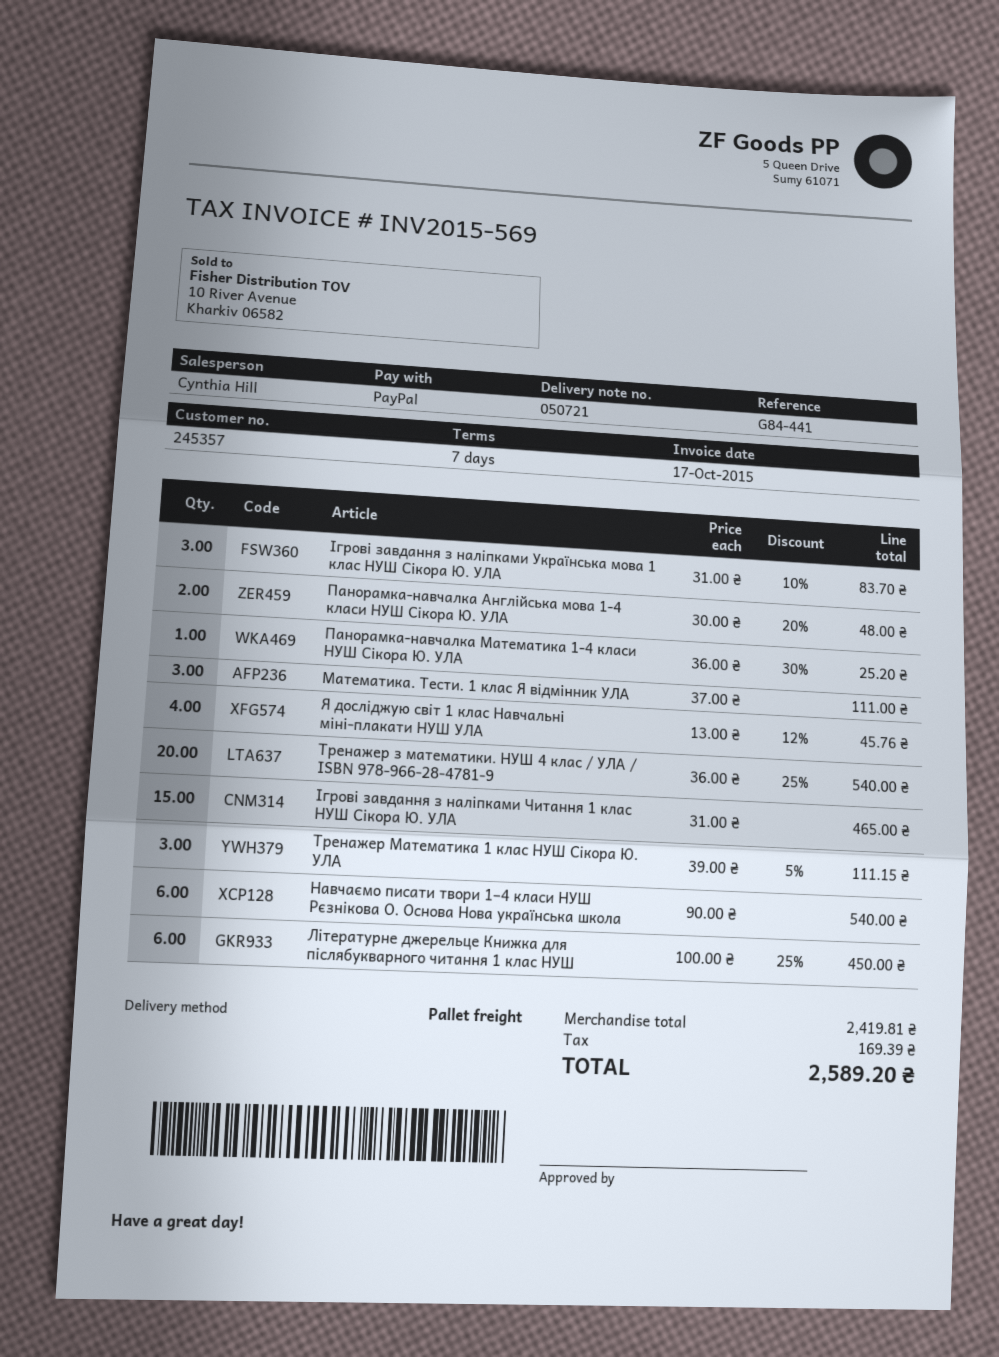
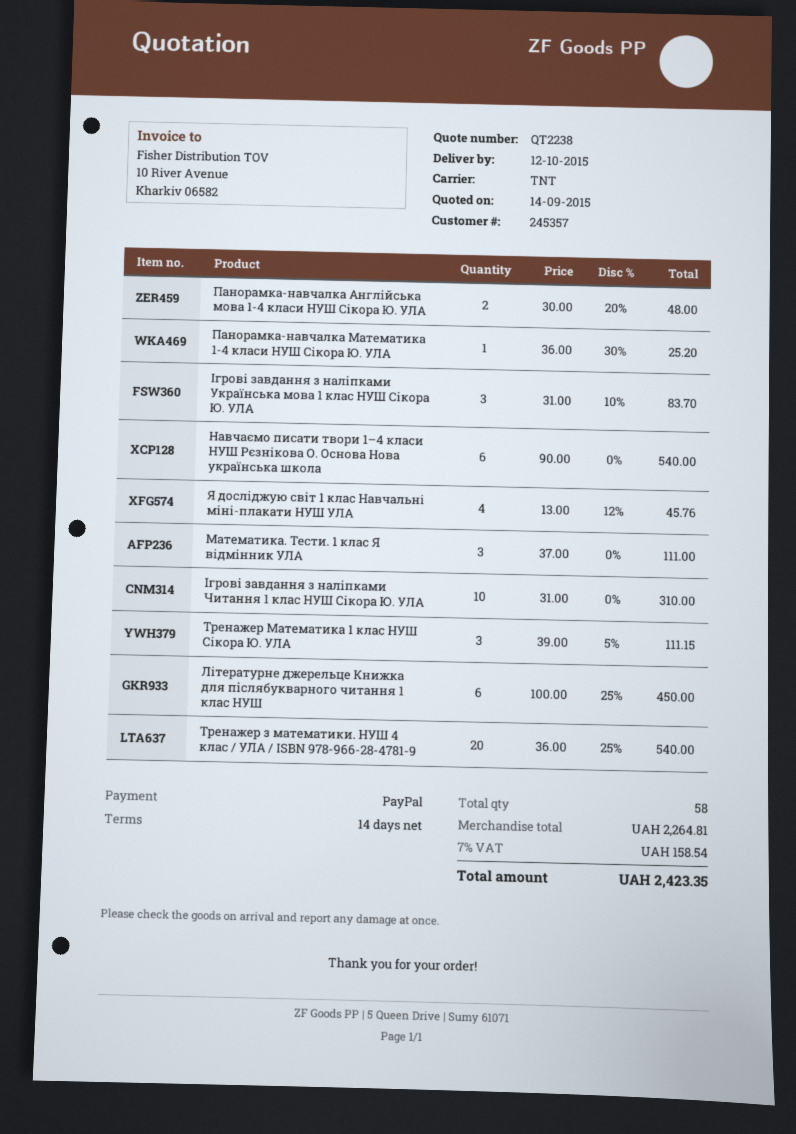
payment terms: 7 days -> 14 days
shipping method: pallet freight -> TNT
Ігрові завдання з наліпками Читання 1 клас НУШ Сікора Ю. УЛА: 15 x 31.00 = 465.00 -> 10 x 31.00 = 310.00
subtotal: 2419.81 -> 2264.81
tax: 169.39 -> 158.54
total: 2589.20 -> 2423.35

